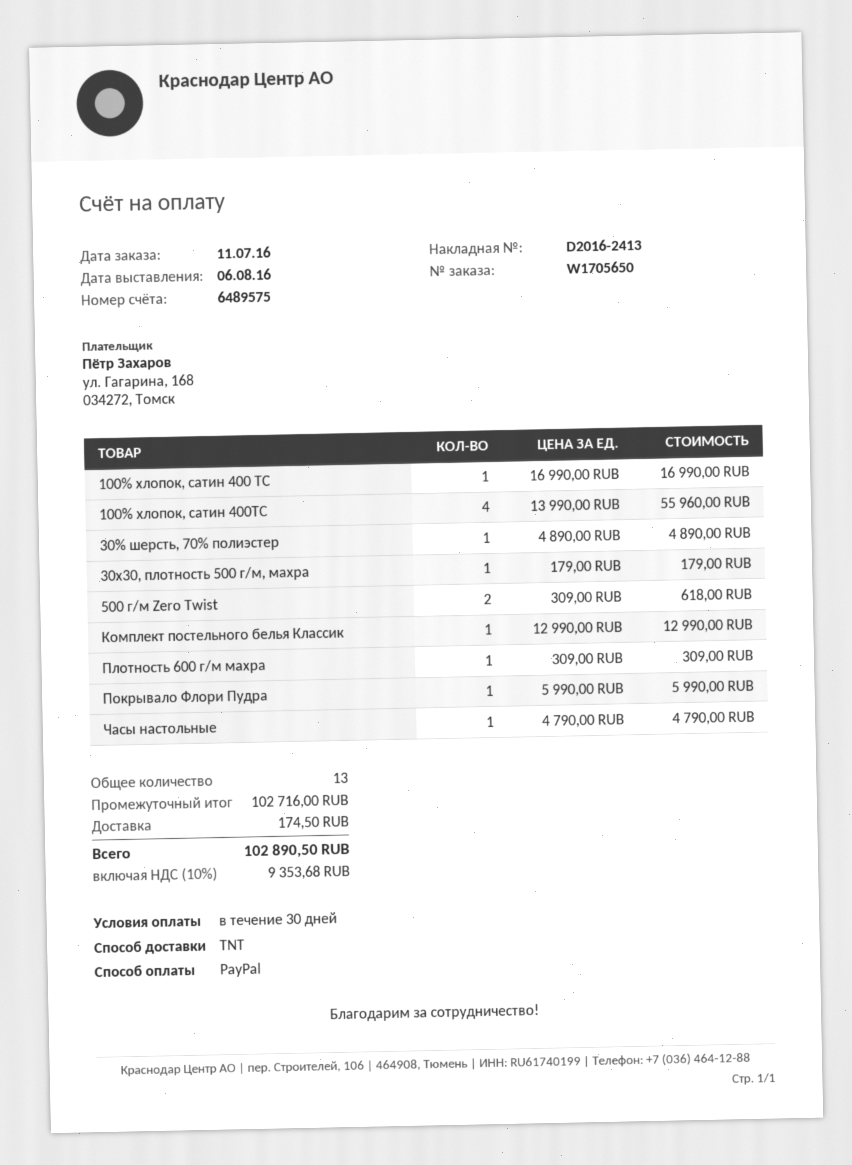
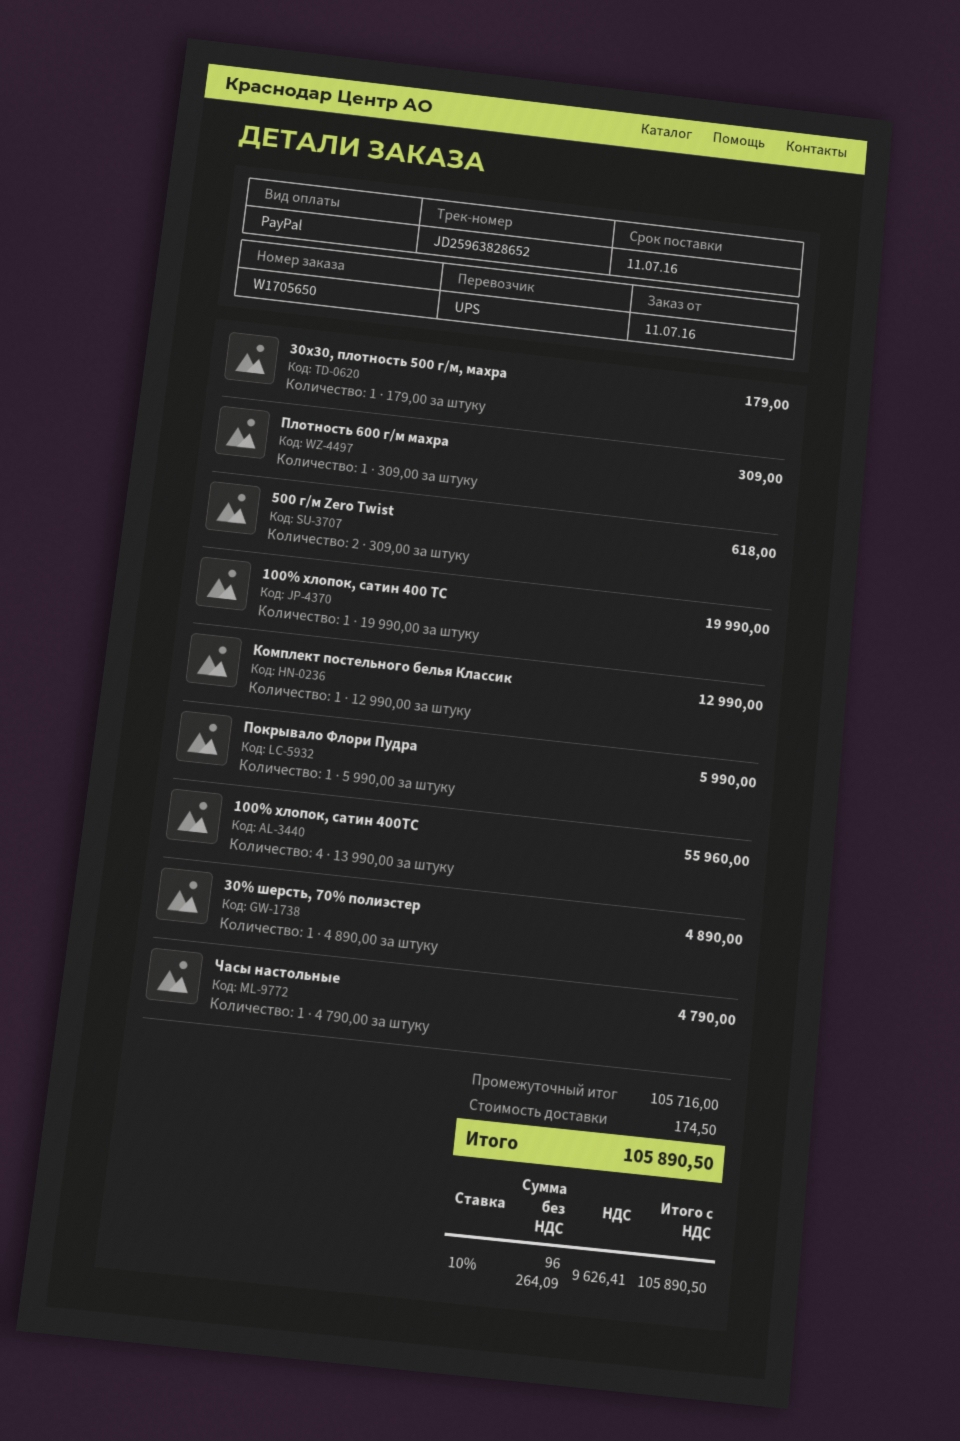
shipping method: TNT -> UPS
100% хлопок, сатин 400 TC: 1 x 16990.00 = 16990.00 -> 1 x 19990.00 = 19990.00
subtotal: 102716.00 -> 105716.00
tax: 10% = 9353.68 -> 10% = 9626.41
total: 102890.50 -> 105890.50

